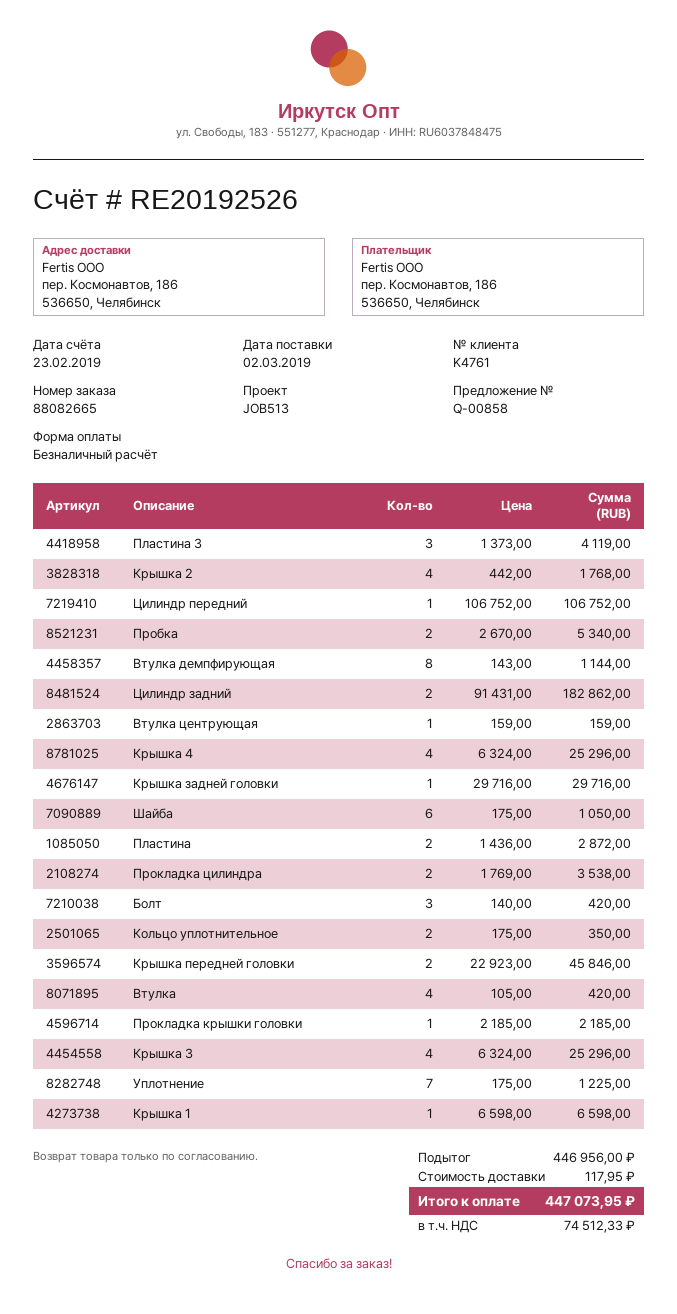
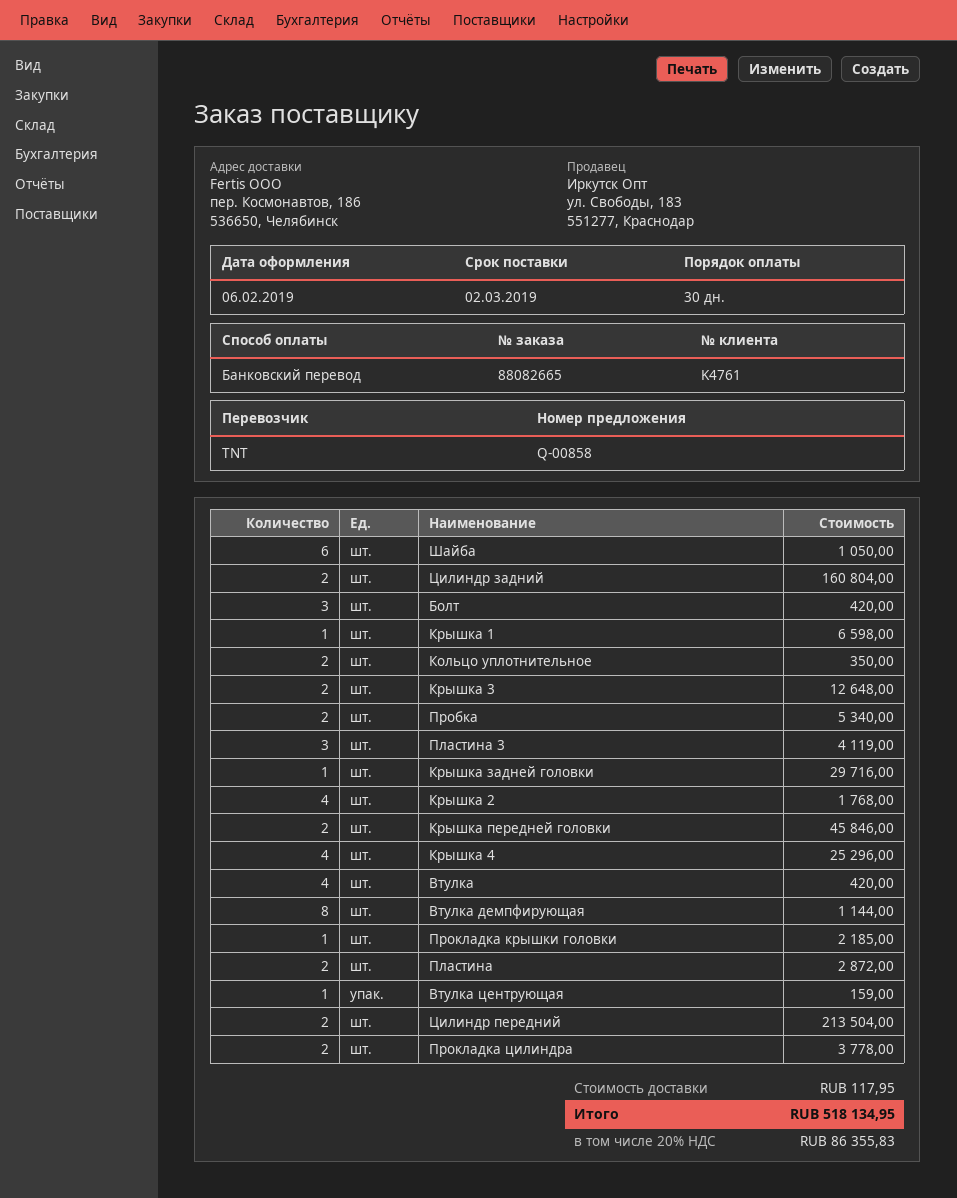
Цилиндр передний: 1 for 106752.00 -> 2 for 213504.00
Цилиндр задний: 2 for 182862.00 -> 2 for 160804.00
Прокладка цилиндра: 2 for 3538.00 -> 2 for 3778.00
Крышка 3: 4 for 25296.00 -> 2 for 12648.00
Уплотнение: 7 for 1225.00 -> none
tax: 74512.33 -> 86355.83
total: 447073.95 -> 518134.95

